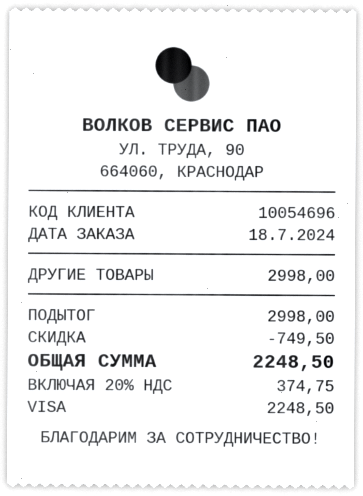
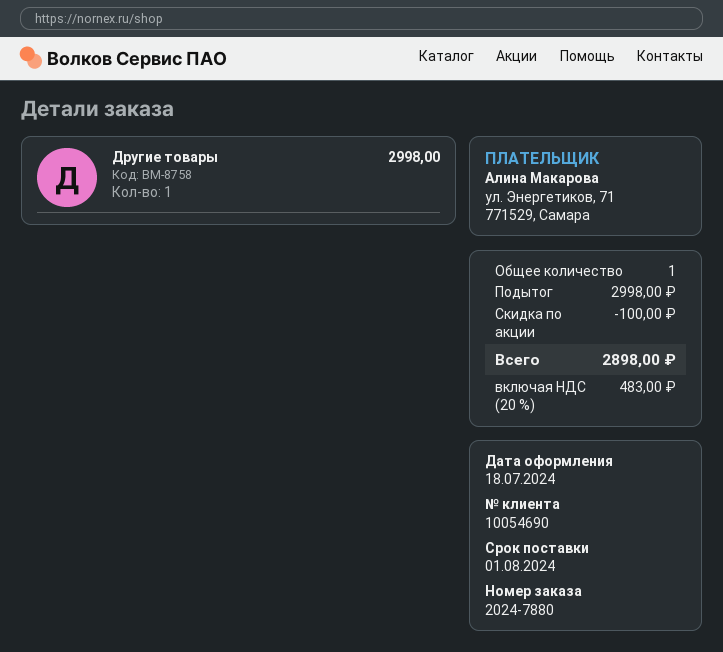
customer number: 10054696 -> 10054690
discount: 749.50 -> 100.00
tax: 20% = 374.75 -> 20% = 483.00
total: 2248.50 -> 2898.00

